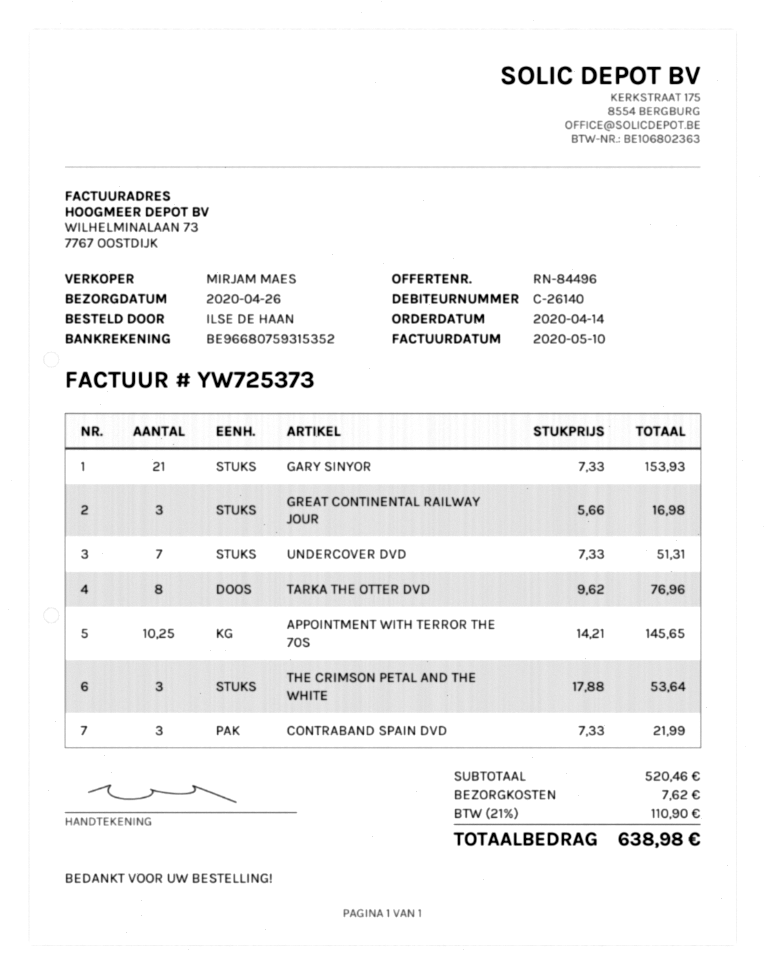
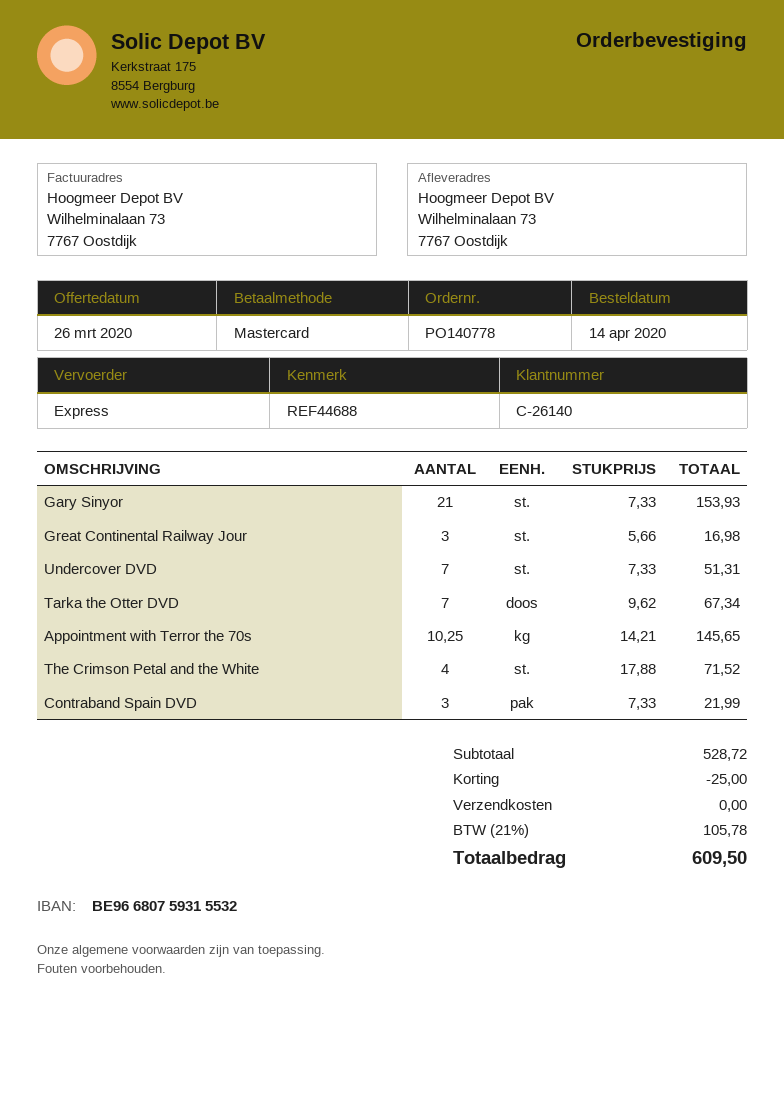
bank account: BE96680759315352 -> BE96680759315532
TARKA THE OTTER DVD: 8 x 9.62 = 76.96 -> 7 x 9.62 = 67.34
THE CRIMSON PETAL AND THE WHITE: 3 x 17.88 = 53.64 -> 4 x 17.88 = 71.52
subtotal: 520.46 -> 528.72
discount: none -> 25.00
shipping: 7.62 -> 0.00
tax: 21% = 110.90 -> 21% = 105.78
total: 638.98 -> 609.50

